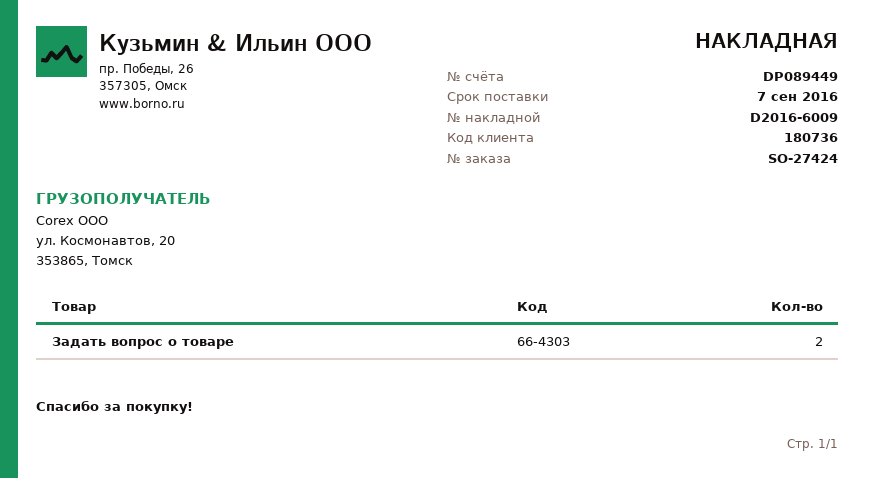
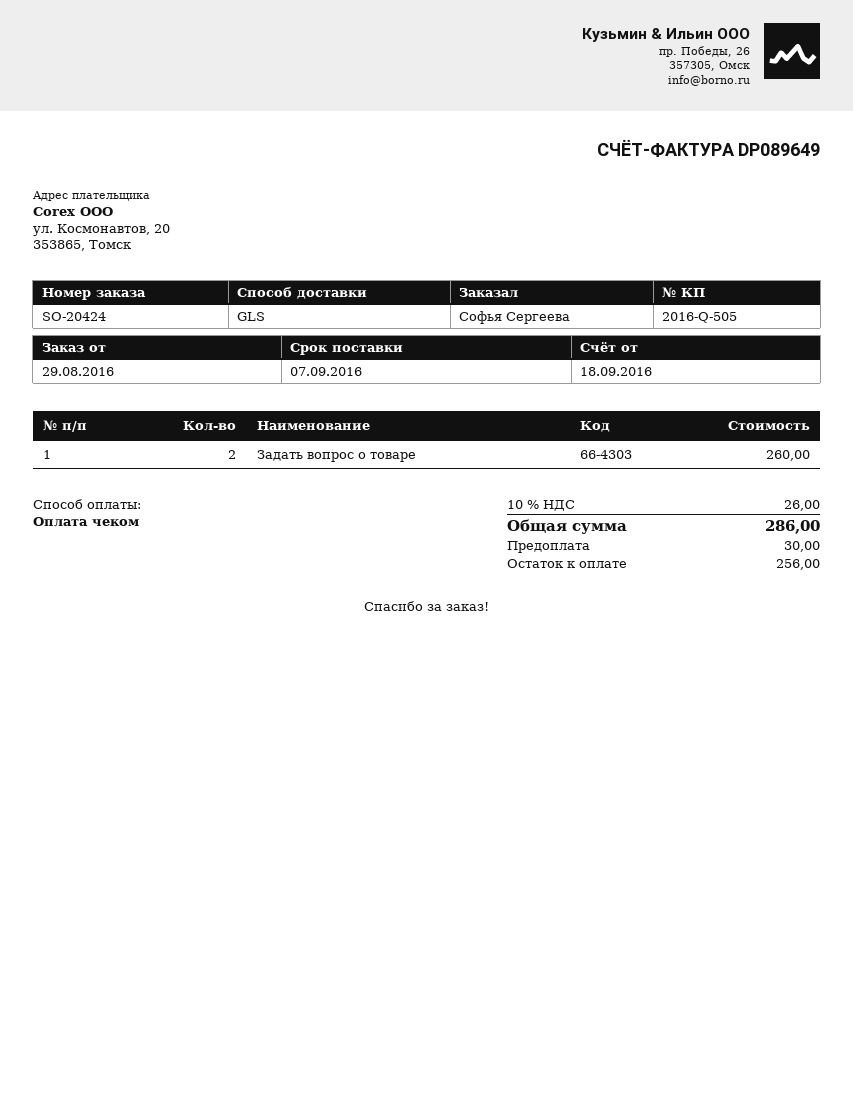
order number: SO-27424 -> SO-20424
invoice number: DP089449 -> DP089649

